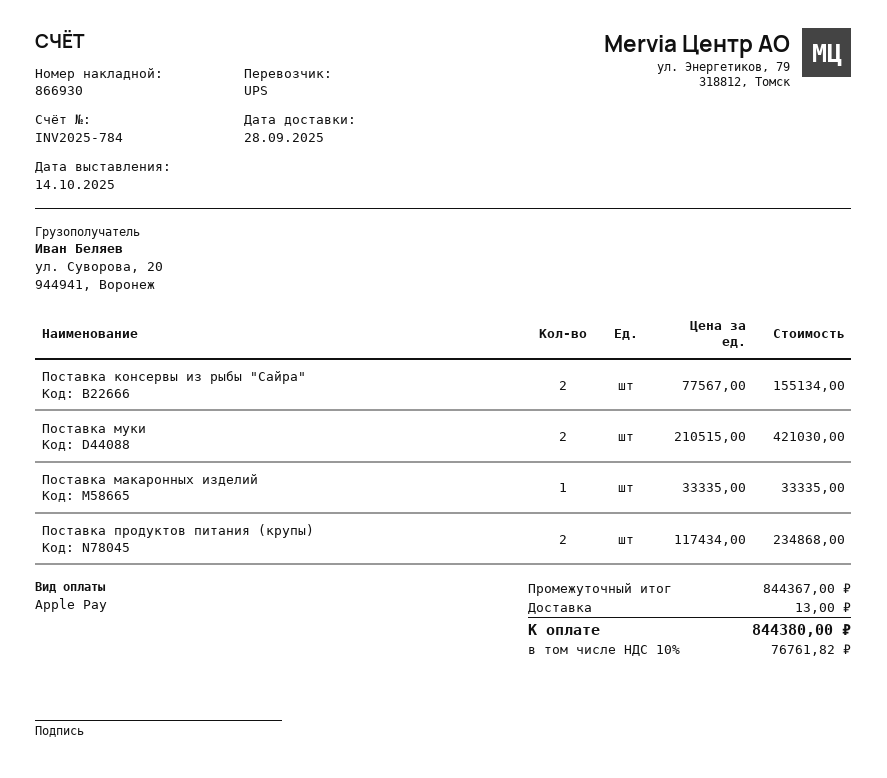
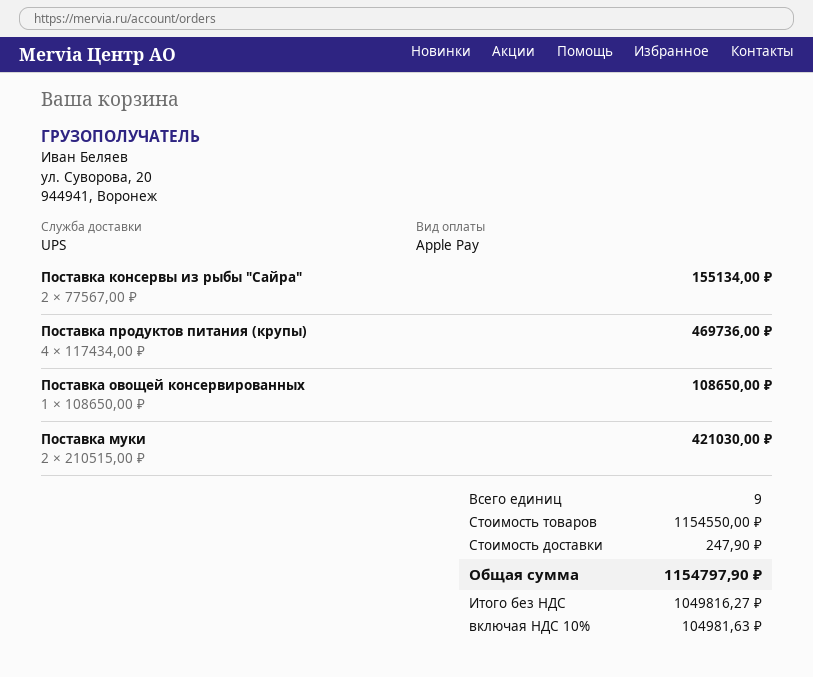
Поставка макаронных изделий: 1 x 33335.00 = 33335.00 -> none
Поставка продуктов питания (крупы): 2 x 117434.00 = 234868.00 -> 4 x 117434.00 = 469736.00
Поставка овощей консервированных: none -> 1 x 108650.00 = 108650.00
subtotal: 844367.00 -> 1154550.00
shipping: 13.00 -> 247.90
tax: 10% = 76761.82 -> 10% = 104981.63
total: 844380.00 -> 1154797.90

